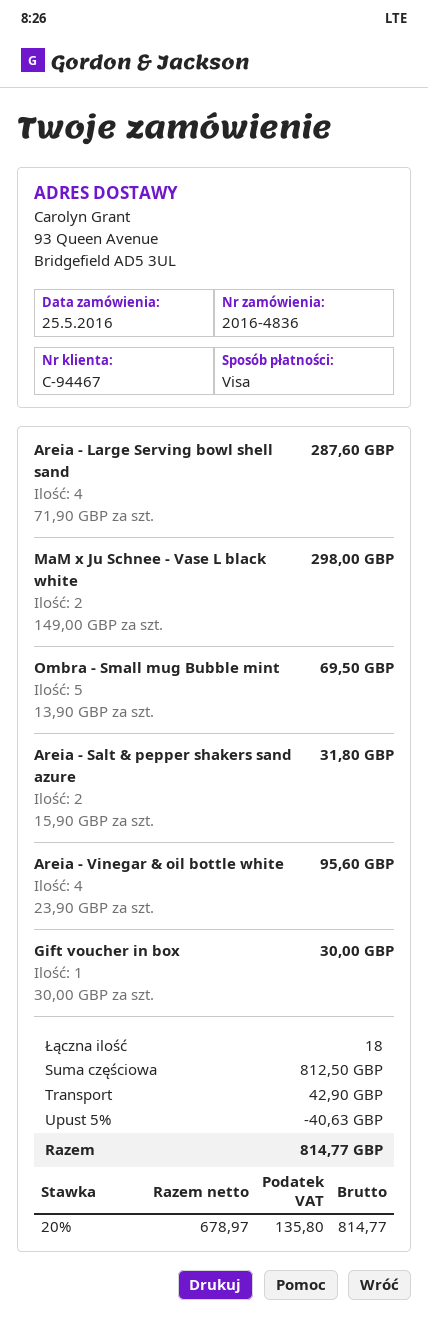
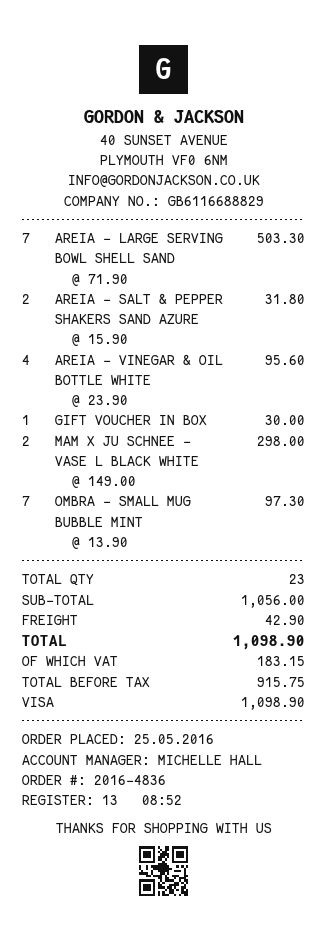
Areia - Large Serving bowl shell sand: 4 x 71.90 = 287.60 -> 7 x 71.90 = 503.30
Ombra - Small mug Bubble mint: 5 x 13.90 = 69.50 -> 7 x 13.90 = 97.30
total quantity: 18 -> 23
subtotal: 812.50 -> 1056.00
discount: 5% = 40.63 -> none
net: 678.97 -> 915.75
tax: 135.80 -> 183.15
total: 814.77 -> 1098.90

